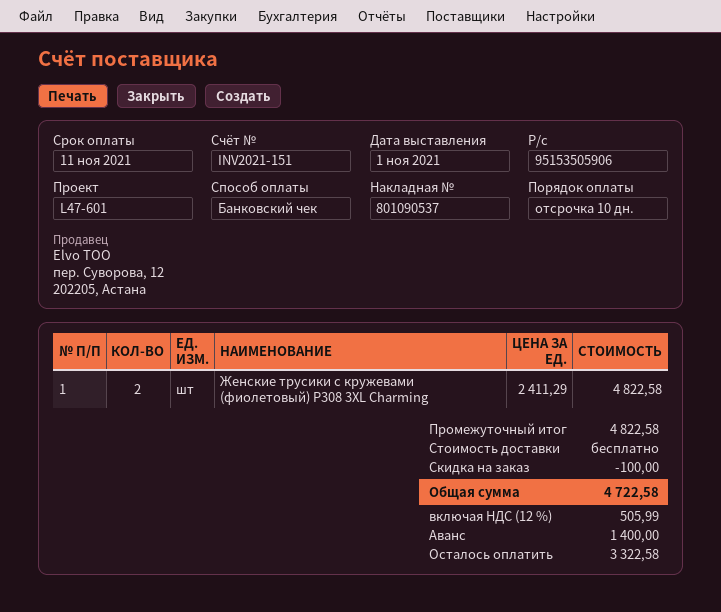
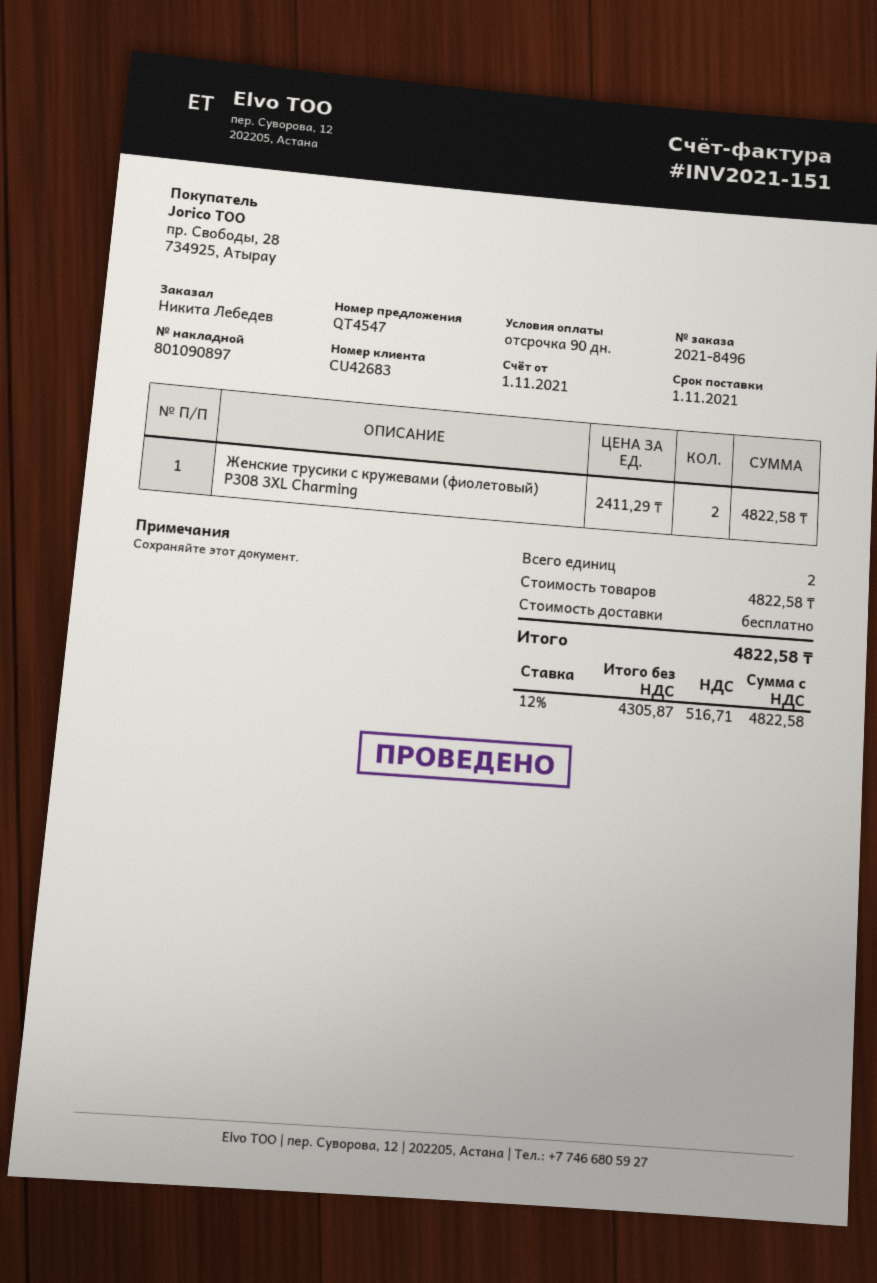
delivery note number: 801090537 -> 801090897
payment terms: 10 days -> 90 days
discount: 100.00 -> none
tax: 12% = 505.99 -> 12% = 516.71
total: 4722.58 -> 4822.58

